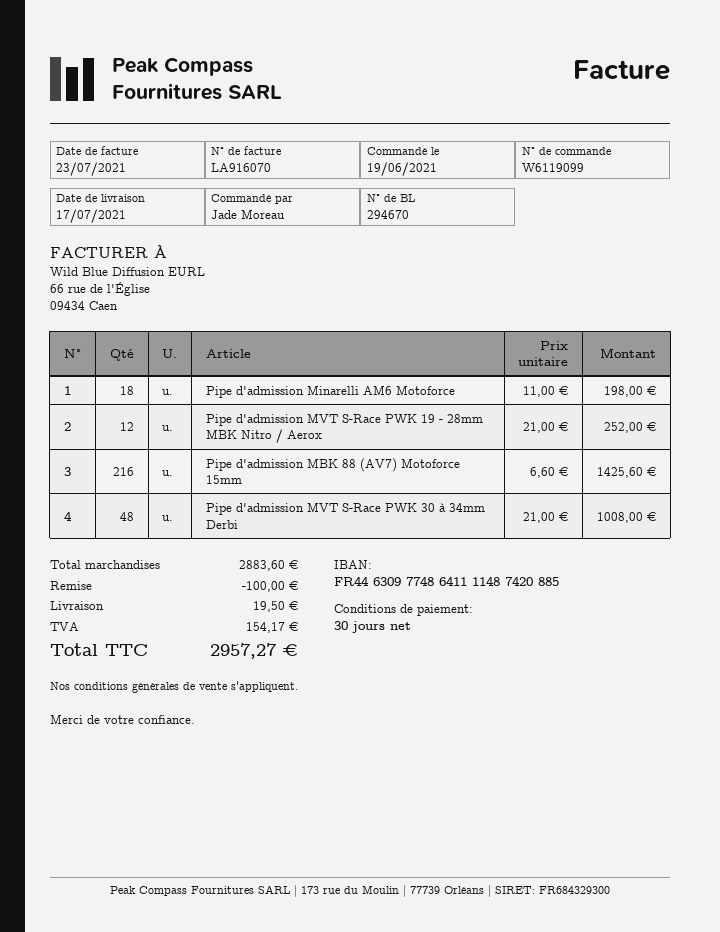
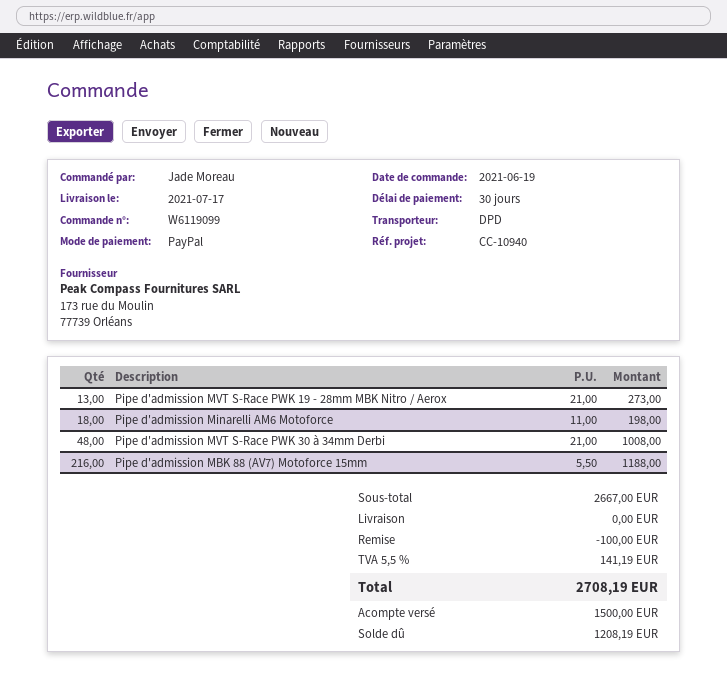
Pipe d'admission MVT S-Race PWK 19 - 28mm MBK Nitro / Aerox: 12 x 21.00 = 252.00 -> 13 x 21.00 = 273.00
Pipe d'admission MBK 88 (AV7) Motoforce 15mm: 216 x 6.60 = 1425.60 -> 216 x 5.50 = 1188.00
subtotal: 2883.60 -> 2667.00
shipping: 19.50 -> 0.00
tax: 154.17 -> 141.19
total: 2957.27 -> 2708.19

